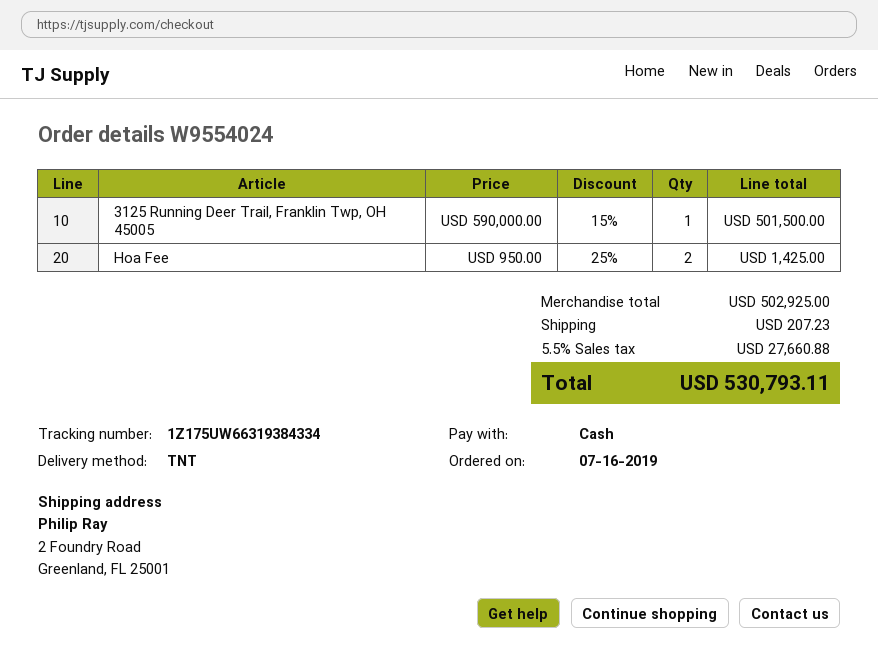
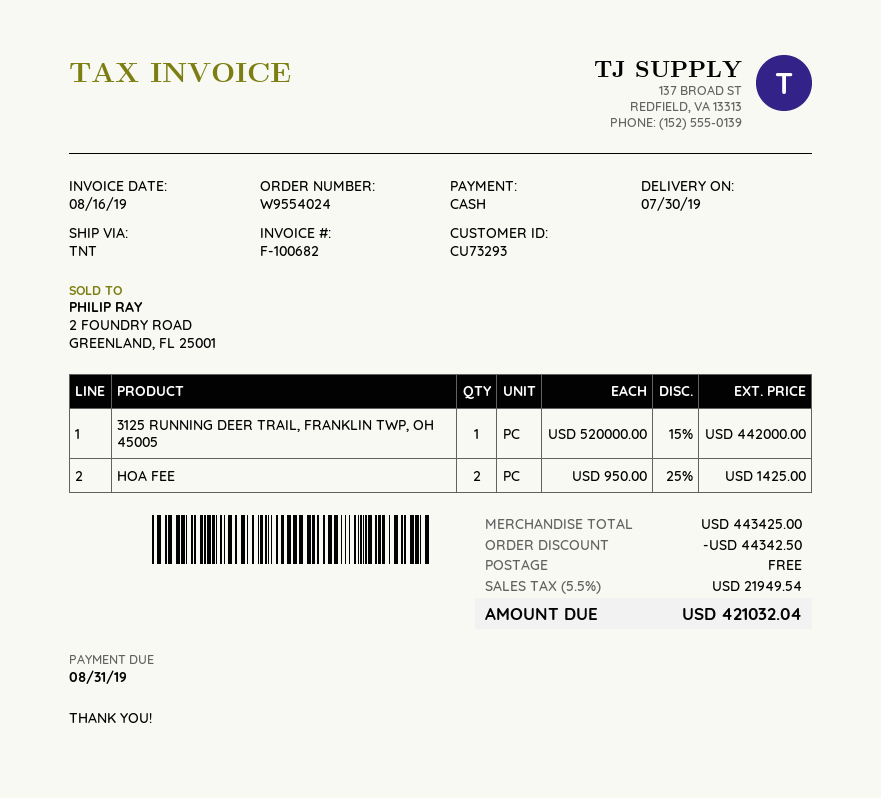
3125 Running Deer Trail, Franklin Twp, OH 45005: 1 x 590000.00 - 15% = 501500.00 -> 1 x 520000.00 - 15% = 442000.00
subtotal: 502925.00 -> 443425.00
discount: none -> 44342.50
shipping: 207.23 -> 0.00
tax: 5.5% = 27660.88 -> 5.5% = 21949.54
total: 530793.11 -> 421032.04

